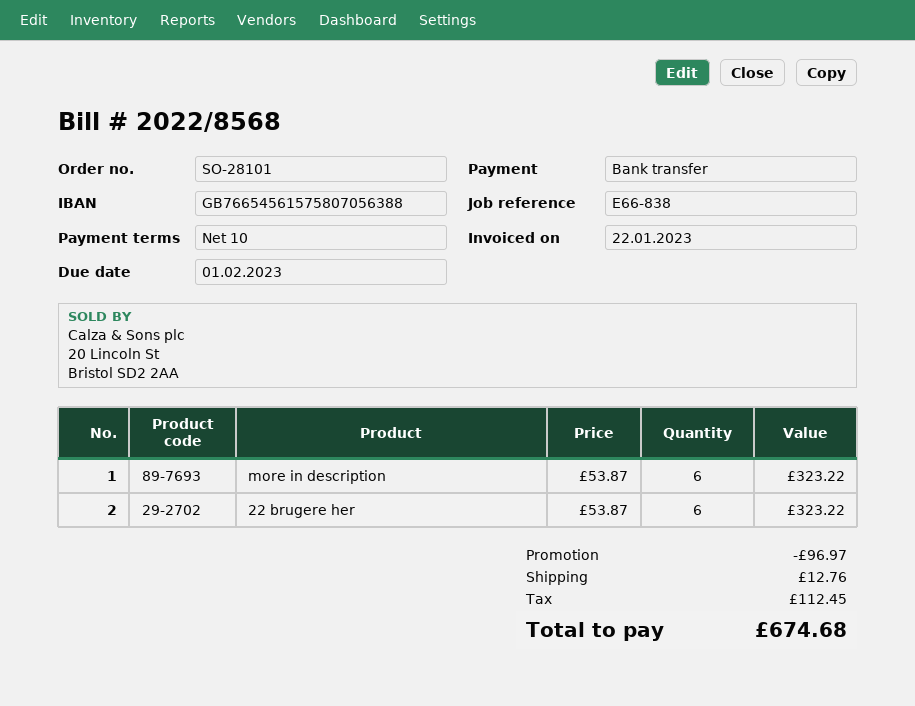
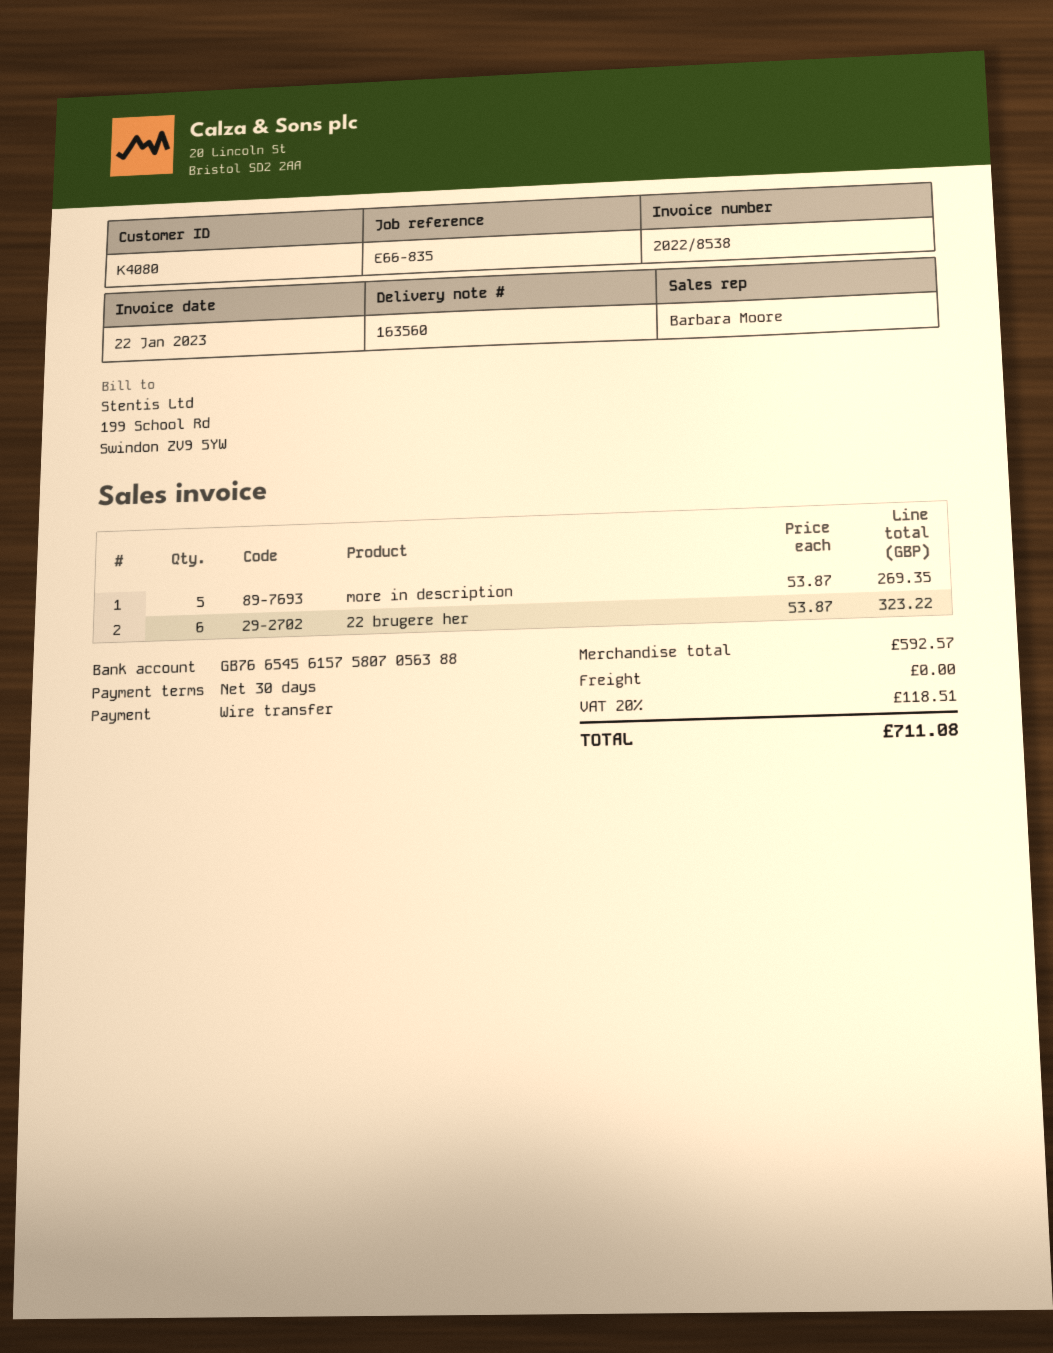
invoice number: 2022/8568 -> 2022/8538
payment terms: 10 days -> 30 days
reference: E66-838 -> E66-835
more in description: 6 x 53.87 = 323.22 -> 5 x 53.87 = 269.35
discount: 96.97 -> none
shipping: 12.76 -> 0.00
tax: 112.45 -> 118.51
total: 674.68 -> 711.08

